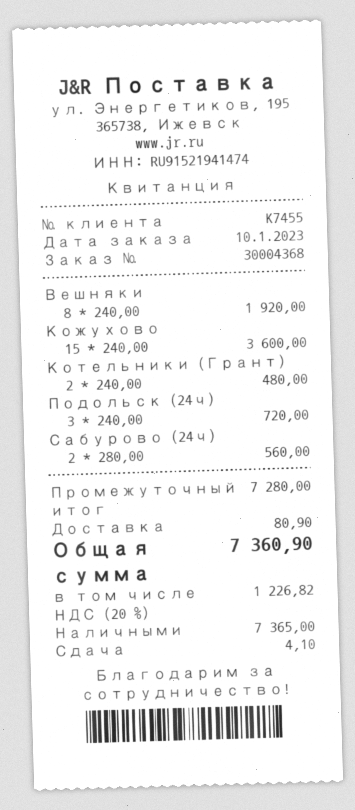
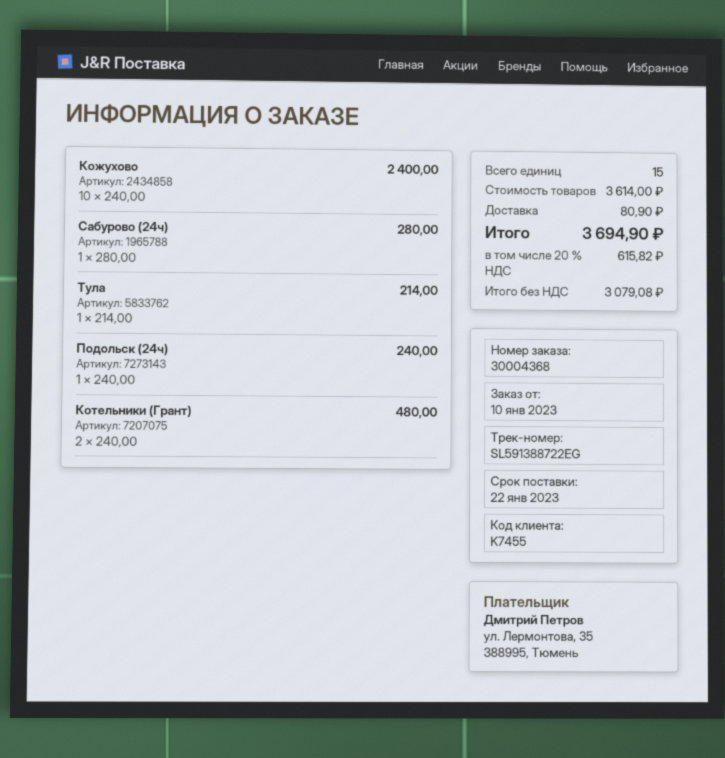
Вешняки: 8 x 240.00 = 1920.00 -> none
Кожухово: 15 x 240.00 = 3600.00 -> 10 x 240.00 = 2400.00
Подольск (24ч): 3 x 240.00 = 720.00 -> 1 x 240.00 = 240.00
Сабурово (24ч): 2 x 280.00 = 560.00 -> 1 x 280.00 = 280.00
Тула: none -> 1 x 214.00 = 214.00
subtotal: 7280.00 -> 3614.00
tax: 20% = 1226.82 -> 20% = 615.82
total: 7360.90 -> 3694.90

